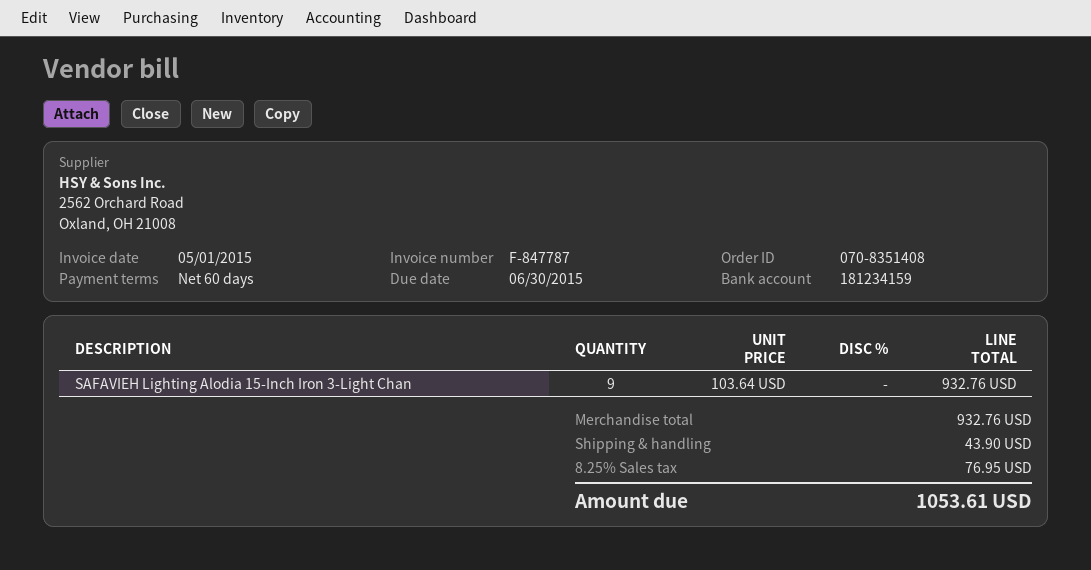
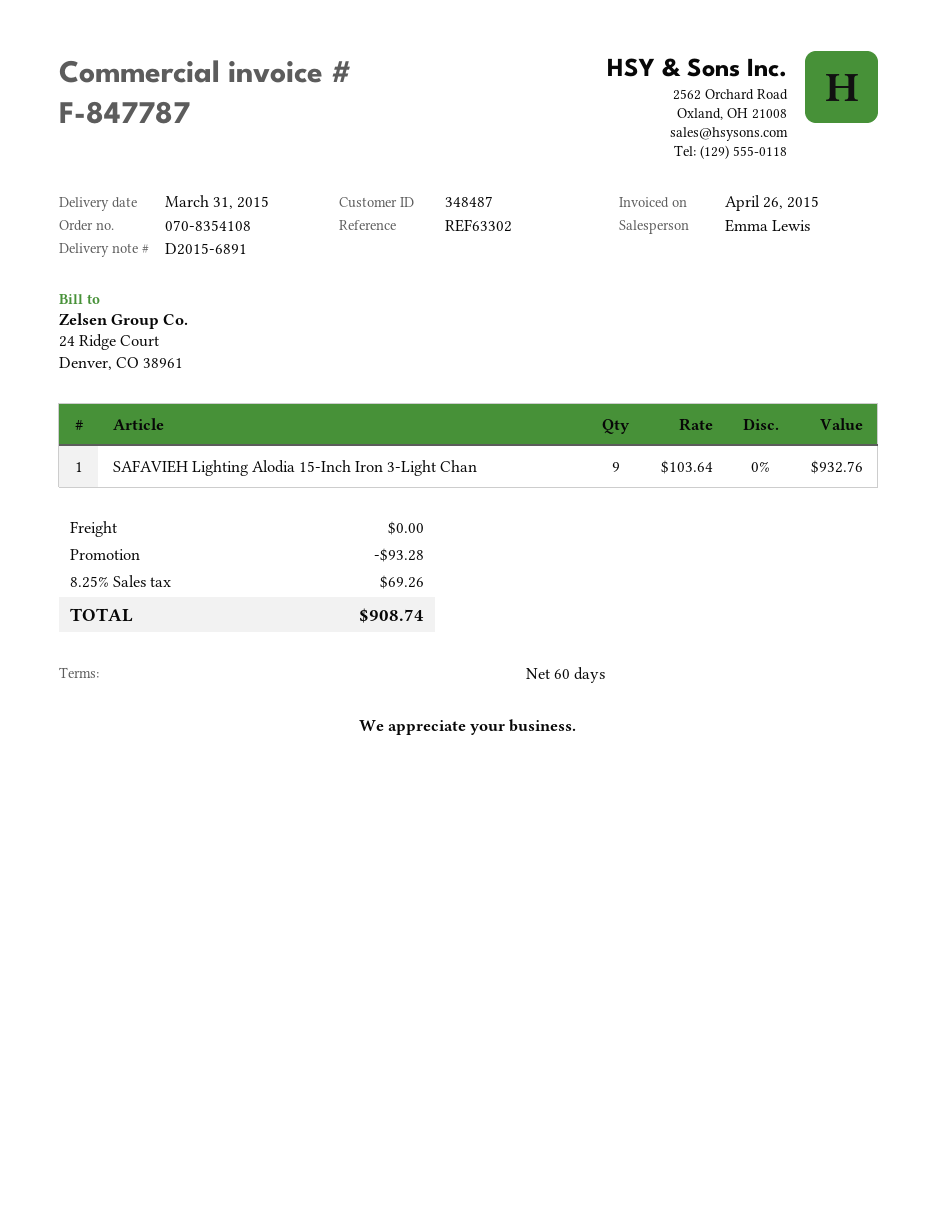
order number: 070-8351408 -> 070-8354108
invoice date: 2015-05-01 -> 2015-04-26
discount: none -> 93.28
shipping: 43.90 -> 0.00
tax: 8.25% = 76.95 -> 8.25% = 69.26
total: 1053.61 -> 908.74

